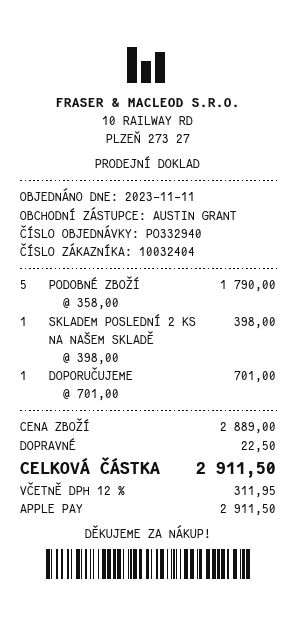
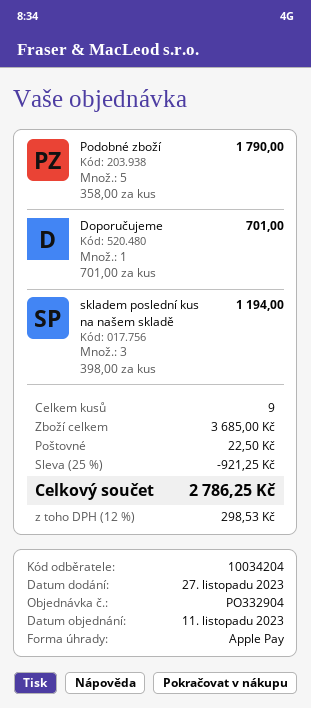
order number: PO332940 -> PO332904
customer number: 10032404 -> 10034204
SKLADEM POSLEDNÍ 2 KS NA NAŠEM SKLADĚ: 1 x 398.00 = 398.00 -> none
skladem poslední kus na našem skladě: none -> 3 x 398.00 = 1194.00
subtotal: 2889.00 -> 3685.00
discount: none -> 25% = 921.25
tax: 12% = 311.95 -> 12% = 298.53
total: 2911.50 -> 2786.25

